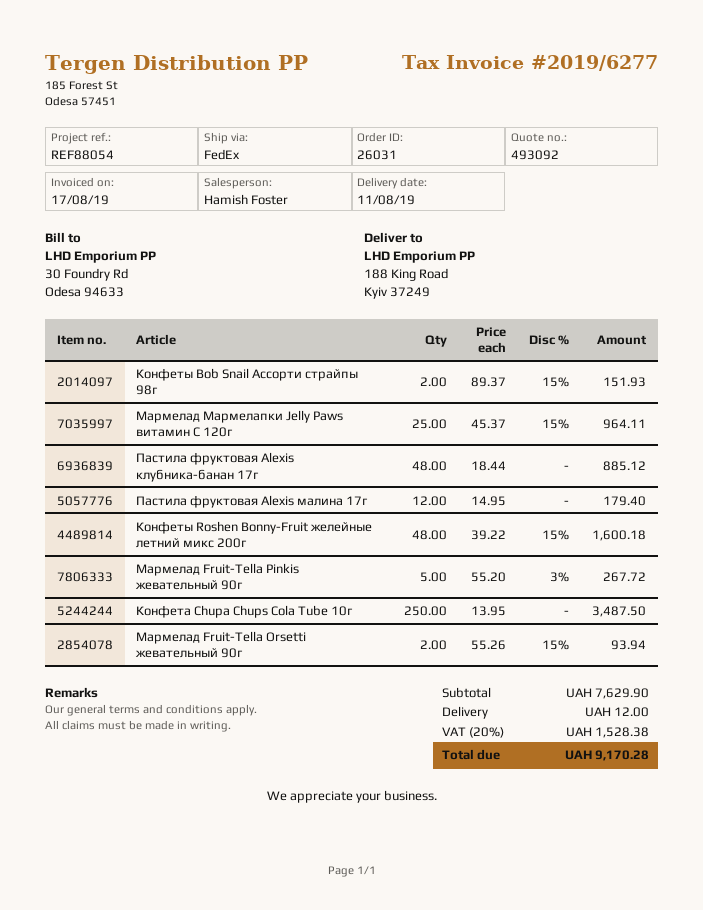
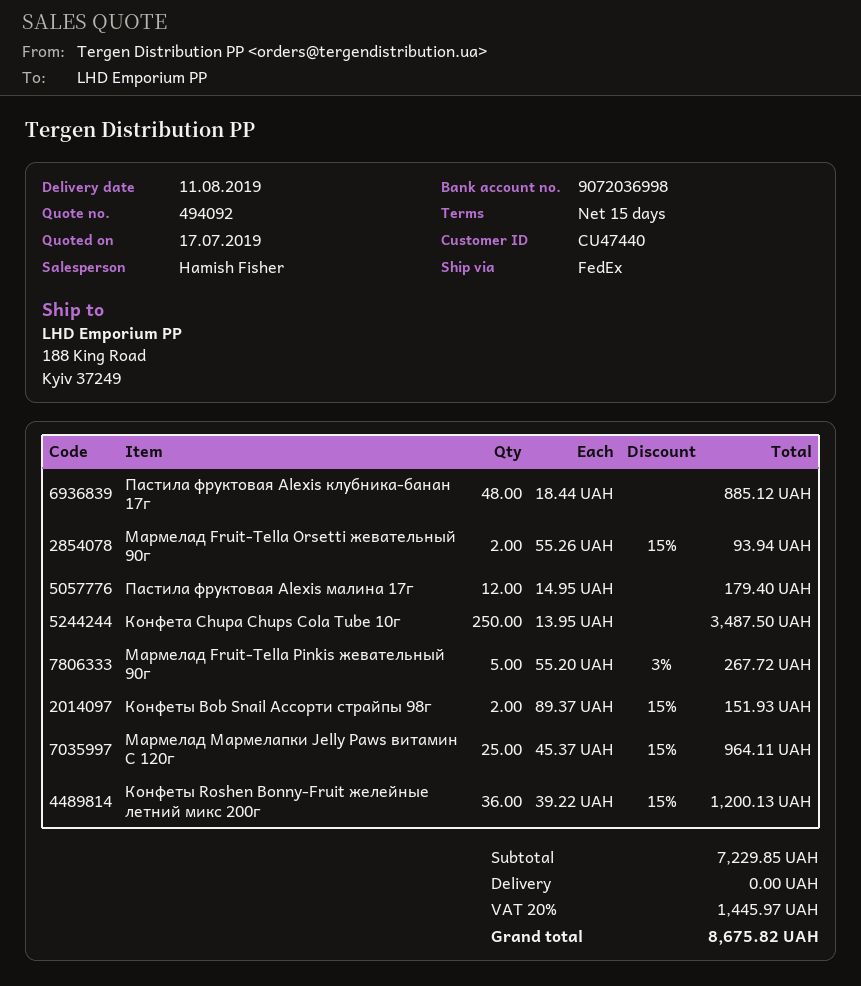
quote number: 493092 -> 494092
sales rep: Hamish Foster -> Hamish Fisher
Конфеты Roshen Bonny-Fruit желейные летний микс 200г: 48 x 39.22 - 15% = 1600.18 -> 36 x 39.22 - 15% = 1200.13
subtotal: 7629.90 -> 7229.85
shipping: 12.00 -> 0.00
tax: 20% = 1528.38 -> 20% = 1445.97
total: 9170.28 -> 8675.82

